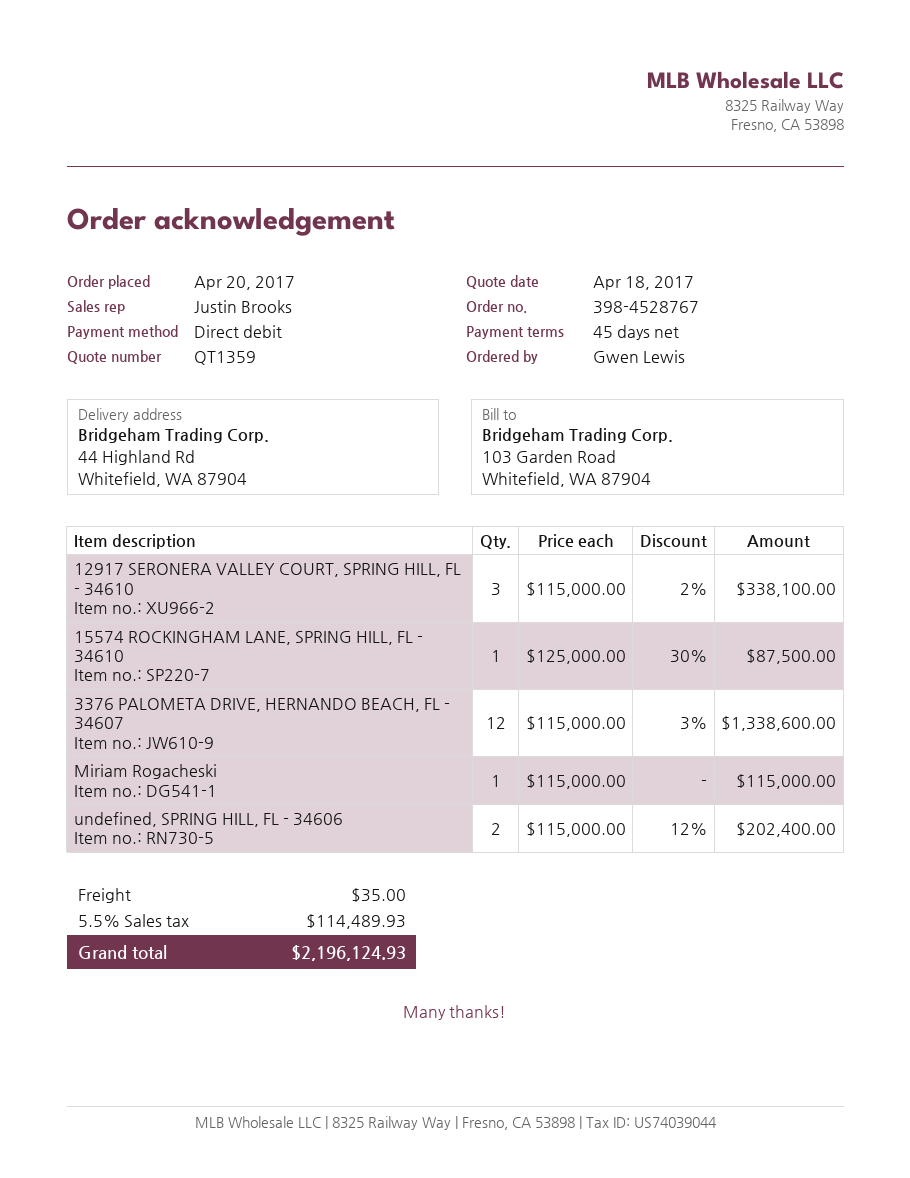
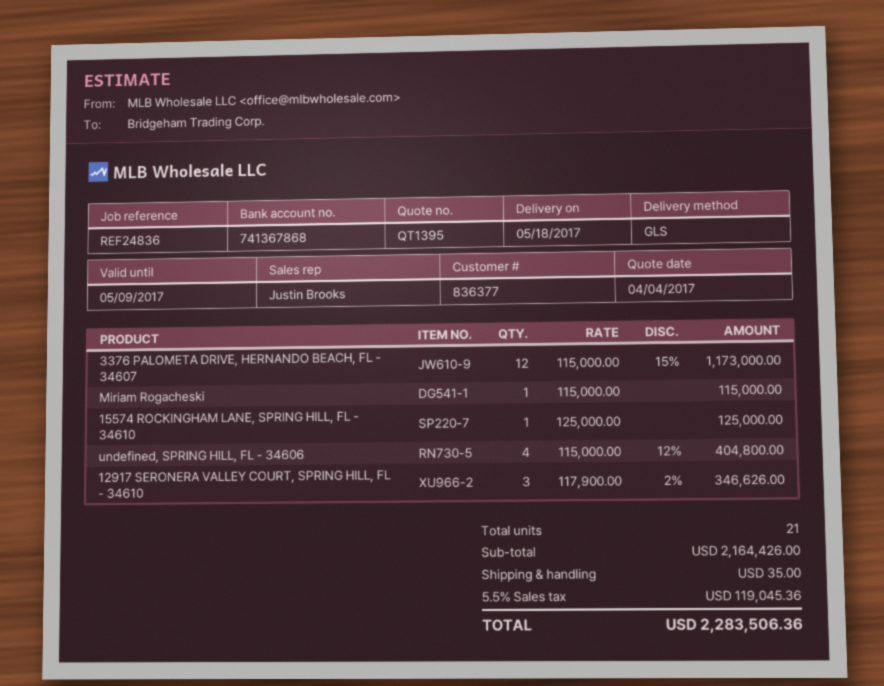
quote number: QT1359 -> QT1395
quote date: 2017-04-18 -> 2017-04-04
12917 SERONERA VALLEY COURT, SPRING HILL, FL - 34610: 3 x 115000.00 - 2% = 338100.00 -> 3 x 117900.00 - 2% = 346626.00
15574 ROCKINGHAM LANE, SPRING HILL, FL - 34610: 1 x 125000.00 - 30% = 87500.00 -> 1 x 125000.00 = 125000.00
3376 PALOMETA DRIVE, HERNANDO BEACH, FL - 34607: 12 x 115000.00 - 3% = 1338600.00 -> 12 x 115000.00 - 15% = 1173000.00
undefined, SPRING HILL, FL - 34606: 2 x 115000.00 - 12% = 202400.00 -> 4 x 115000.00 - 12% = 404800.00
tax: 5.5% = 114489.93 -> 5.5% = 119045.36
total: 2196124.93 -> 2283506.36

